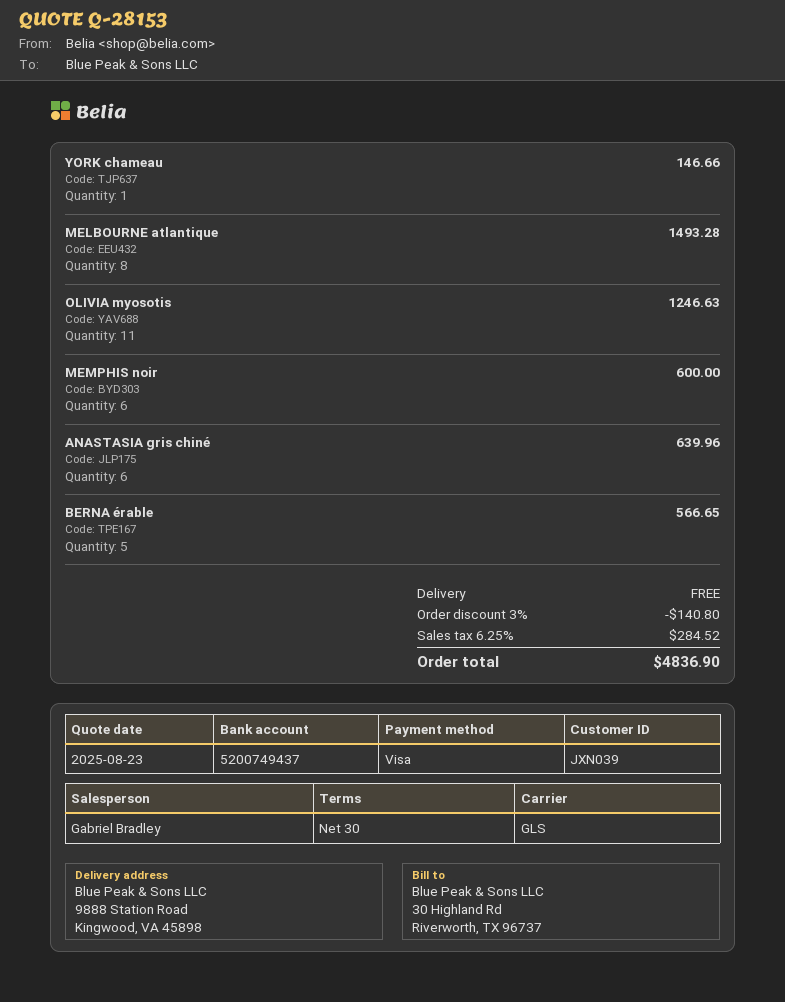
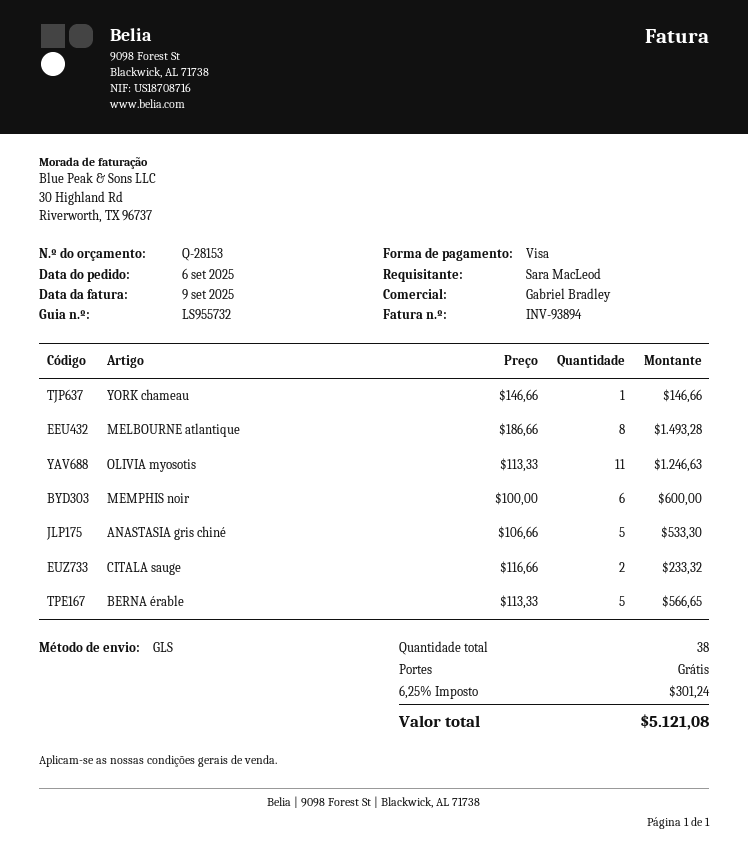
ANASTASIA gris chiné: 6 for 639.96 -> 5 for 533.30
CITALA sauge: none -> 2 for 233.32
discount: 3% = 140.80 -> none
tax: 6.25% = 284.52 -> 6.25% = 301.24
total: 4836.90 -> 5121.08

